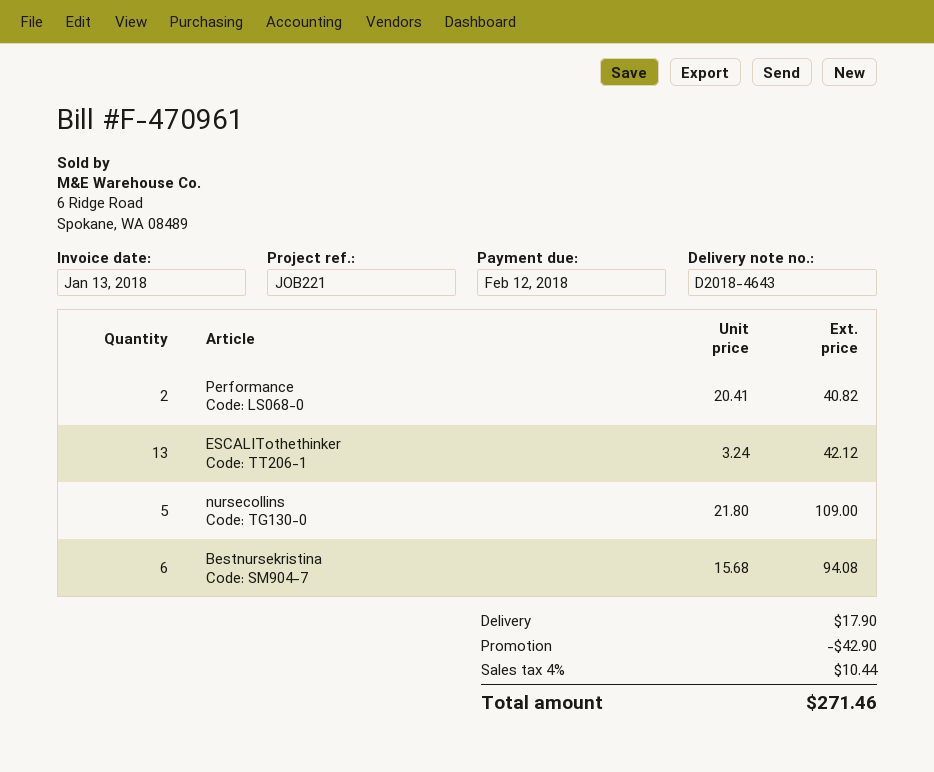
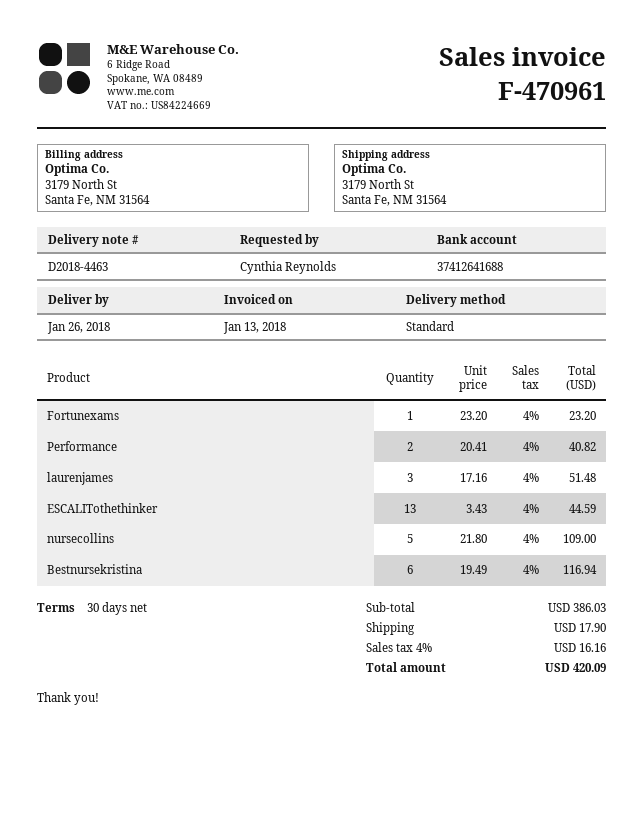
delivery note number: D2018-4643 -> D2018-4463
ESCALITothethinker: 13 x 3.24 = 42.12 -> 13 x 3.43 = 44.59
Bestnursekristina: 6 x 15.68 = 94.08 -> 6 x 19.49 = 116.94
Fortunexams: none -> 1 x 23.20 = 23.20
laurenjames: none -> 3 x 17.16 = 51.48
discount: 42.90 -> none
tax: 4% = 10.44 -> 4% = 16.16
total: 271.46 -> 420.09

